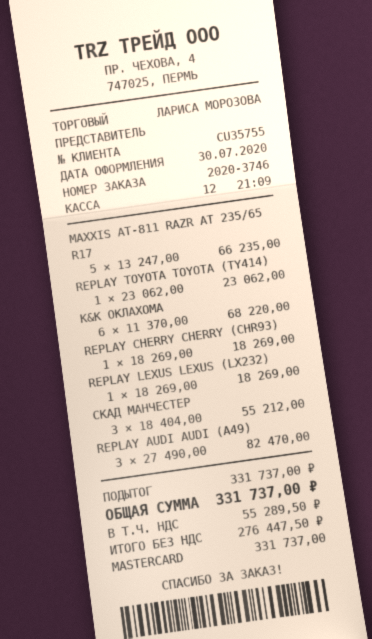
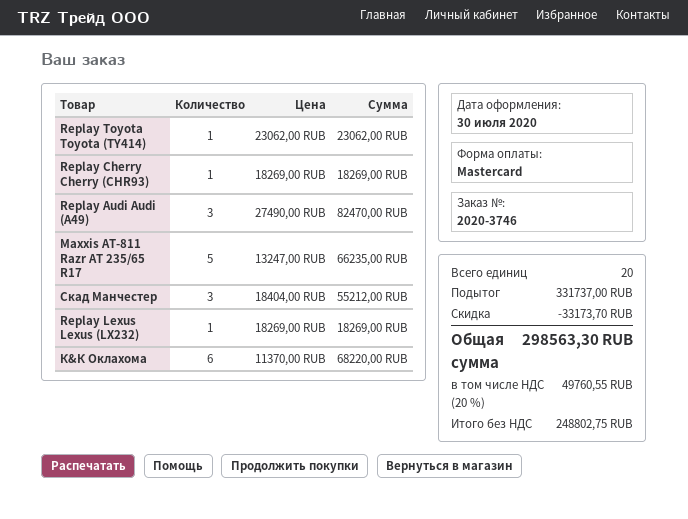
discount: none -> 33173.70
net: 276447.50 -> 248802.75
tax: 55289.50 -> 49760.55
total: 331737.00 -> 298563.30

